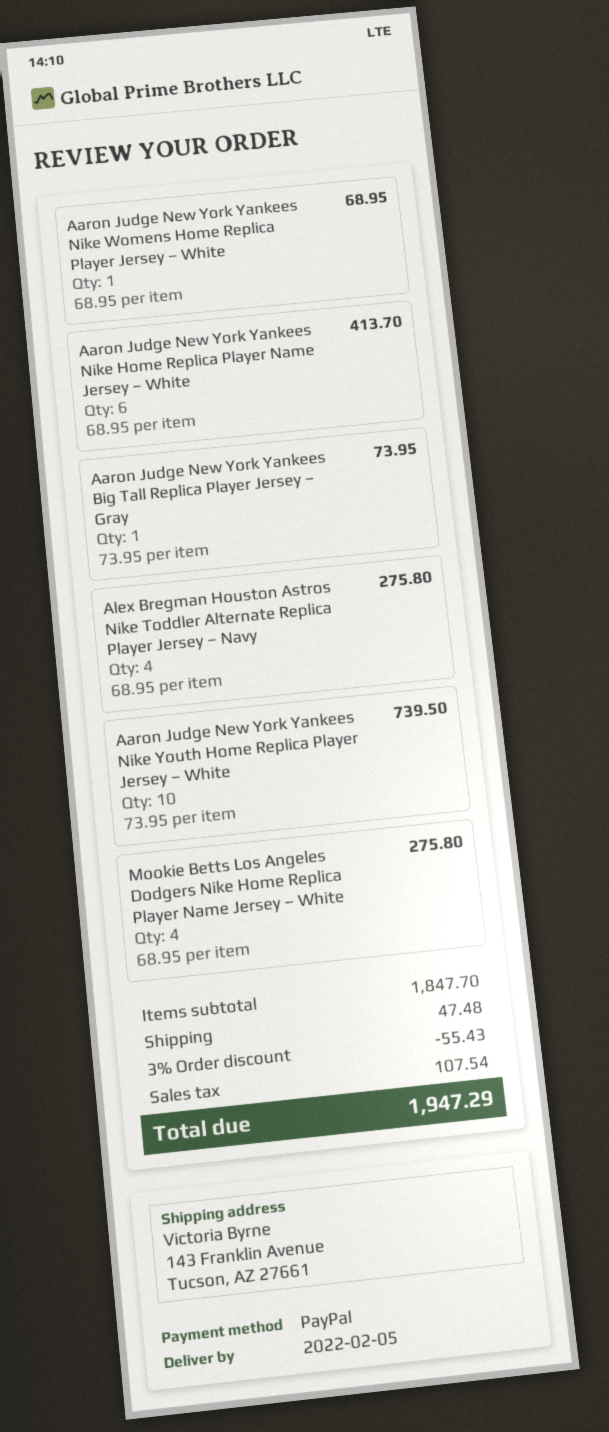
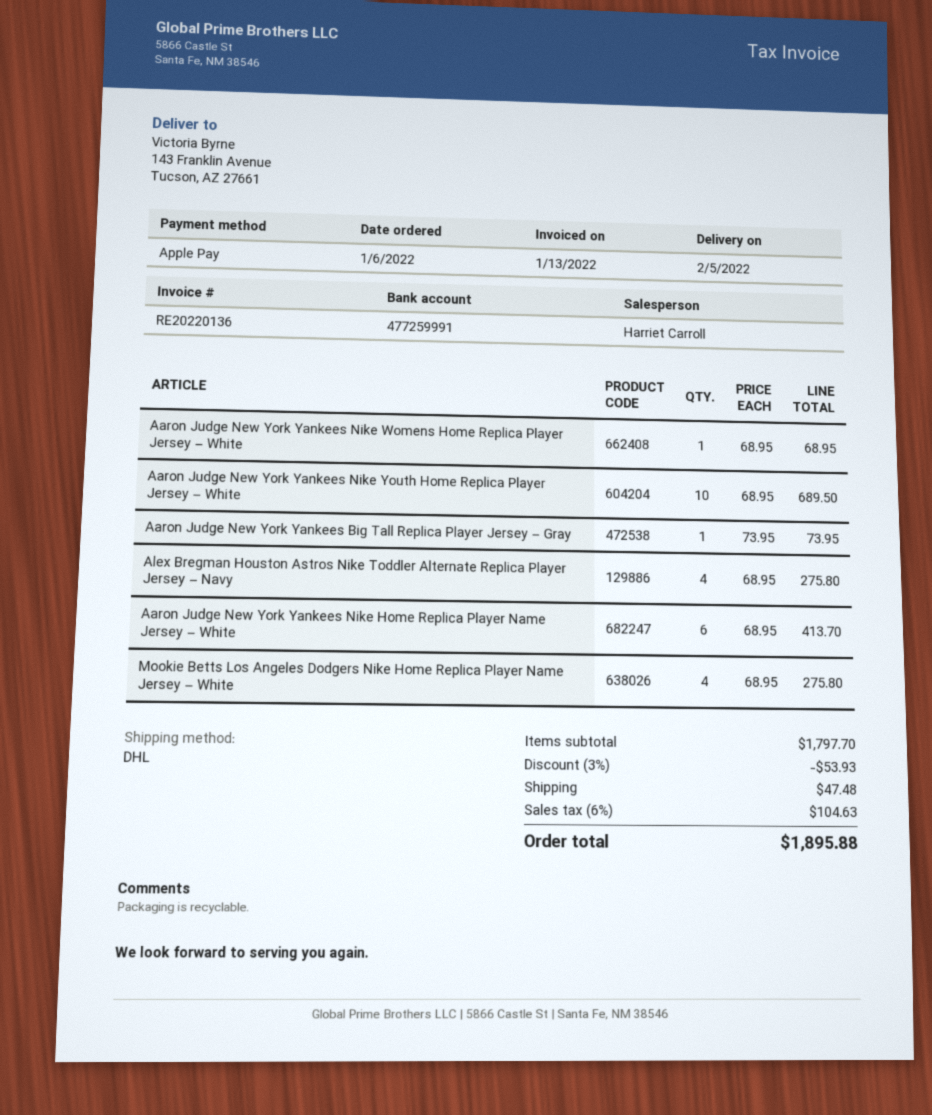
payment method: PayPal -> Apple Pay
Aaron Judge New York Yankees Nike Youth Home Replica Player Jersey – White: 10 x 73.95 = 739.50 -> 10 x 68.95 = 689.50
subtotal: 1847.70 -> 1797.70
discount: 3% = 55.43 -> 3% = 53.93
tax: 107.54 -> 104.63
total: 1947.29 -> 1895.88

